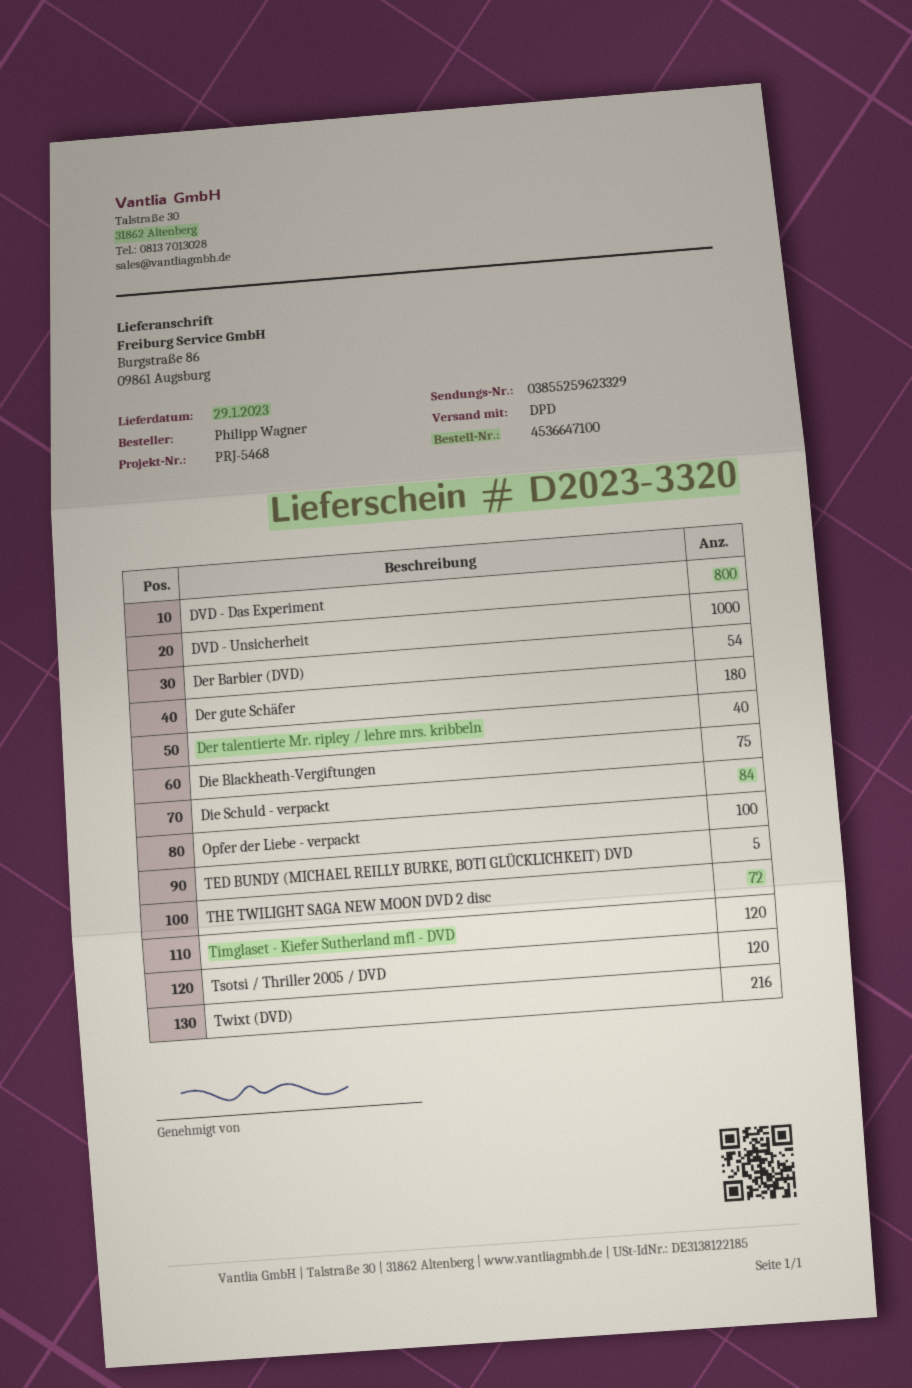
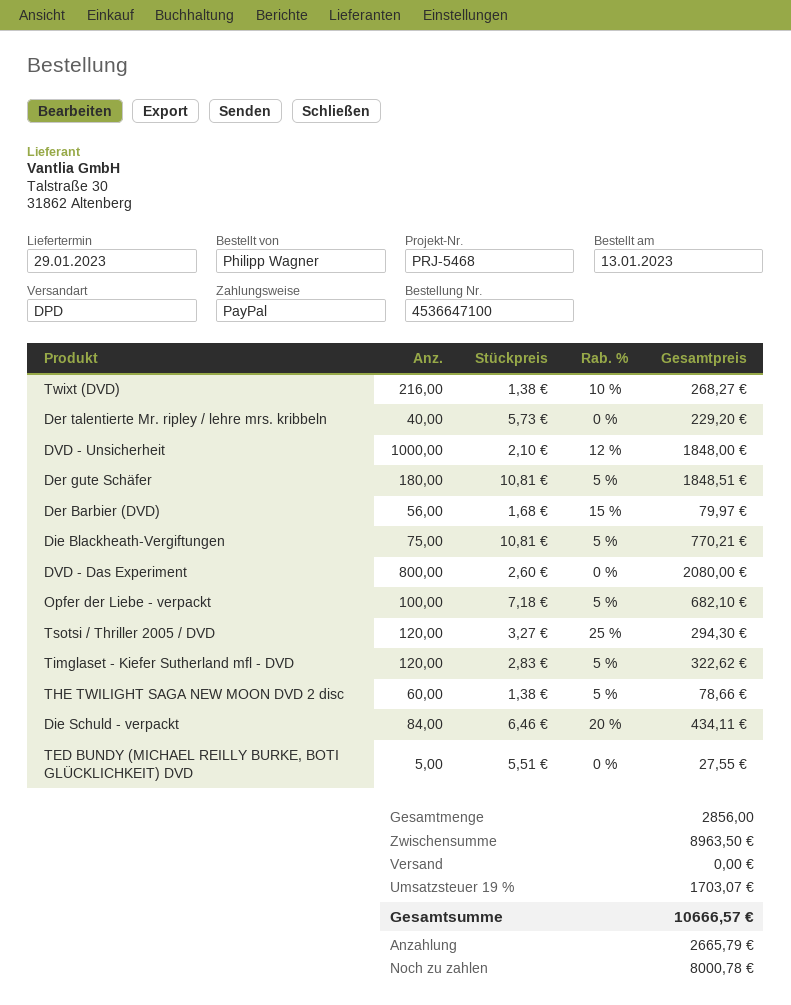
Der Barbier (DVD): 54 -> 56
THE TWILIGHT SAGA NEW MOON DVD 2 disc: 72 -> 60

